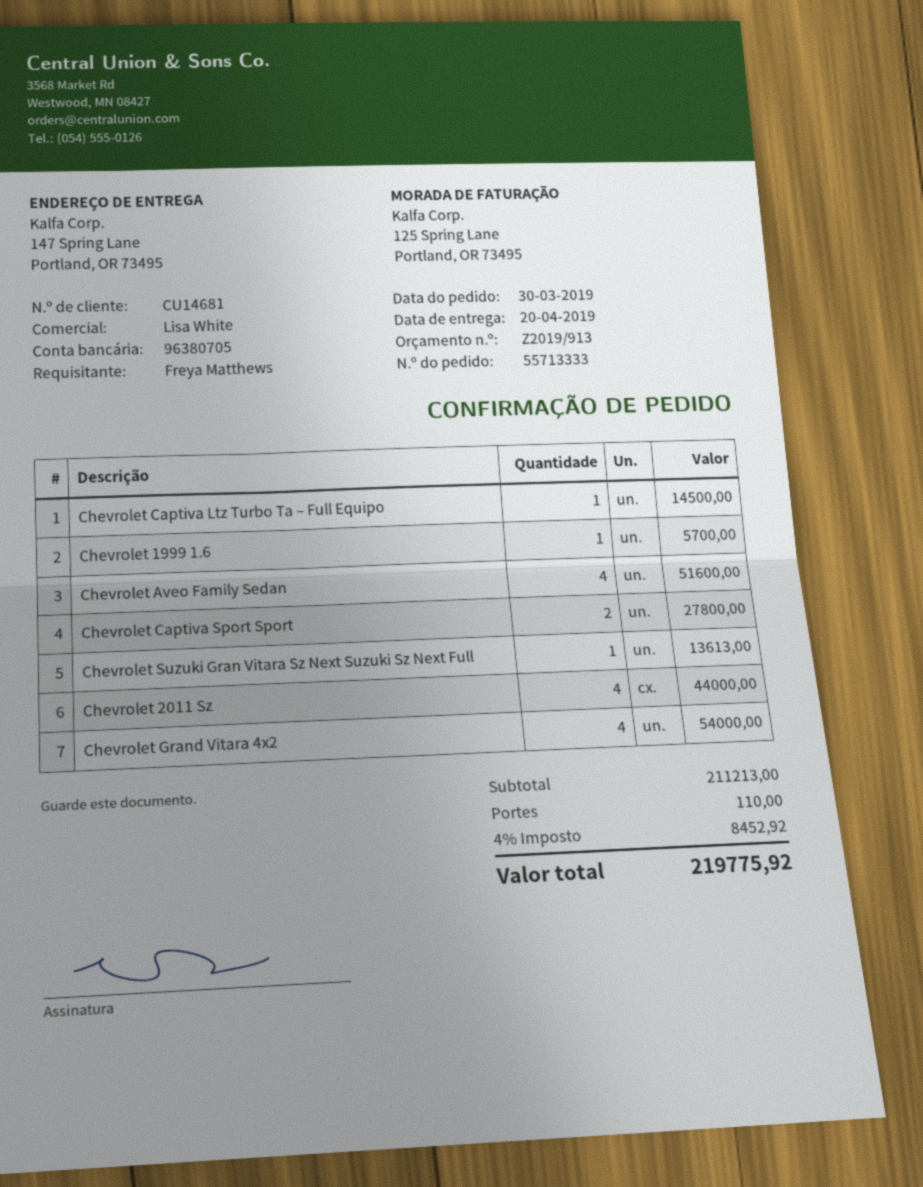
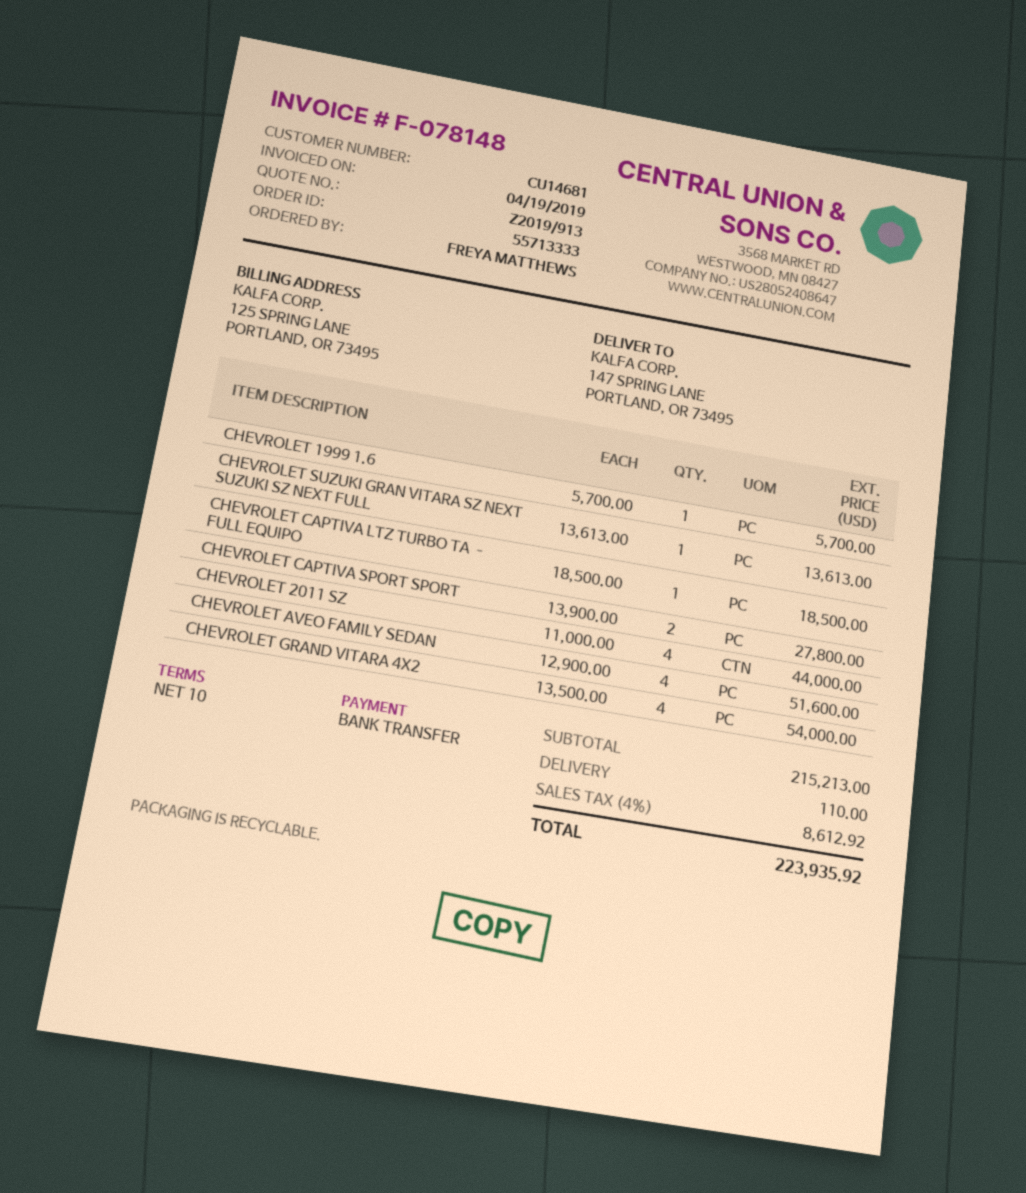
Chevrolet Captiva Ltz Turbo Ta – Full Equipo: 1 for 14500.00 -> 1 for 18500.00
subtotal: 211213.00 -> 215213.00
tax: 4% = 8452.92 -> 4% = 8612.92
total: 219775.92 -> 223935.92

